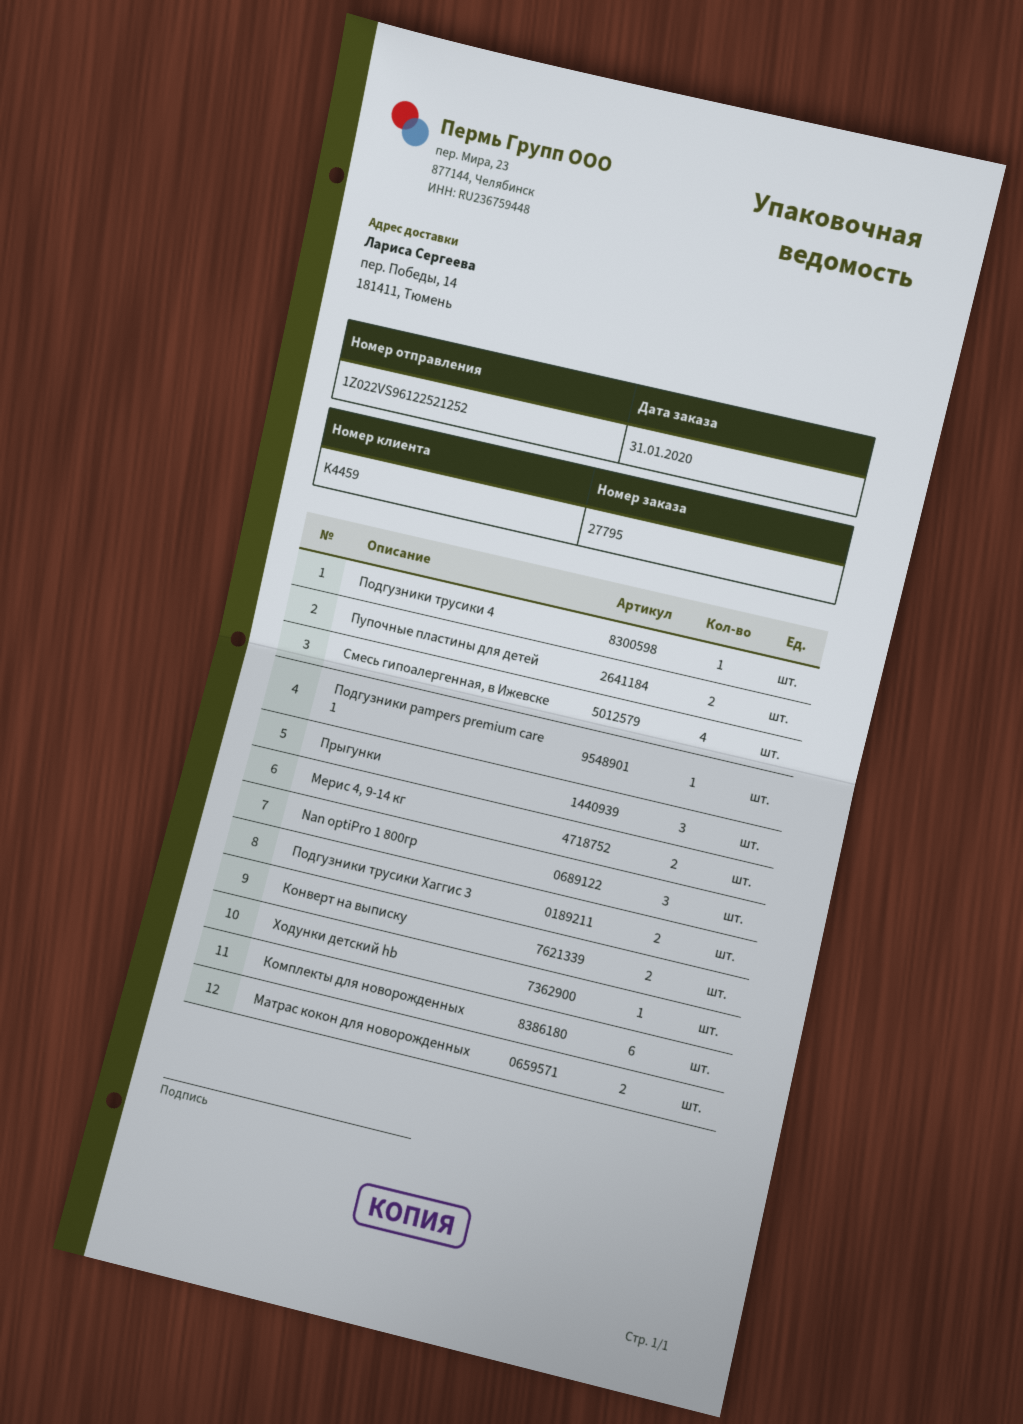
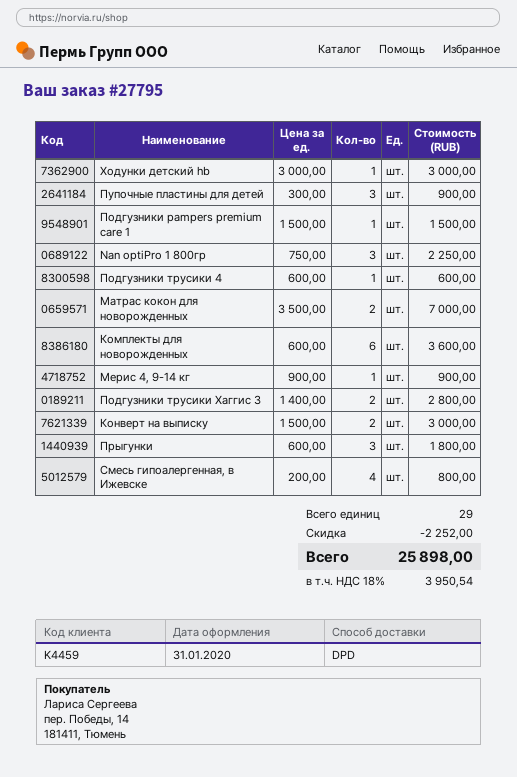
Пупочные пластины для детей: 2 -> 3
Мерис 4, 9-14 кг: 2 -> 1

